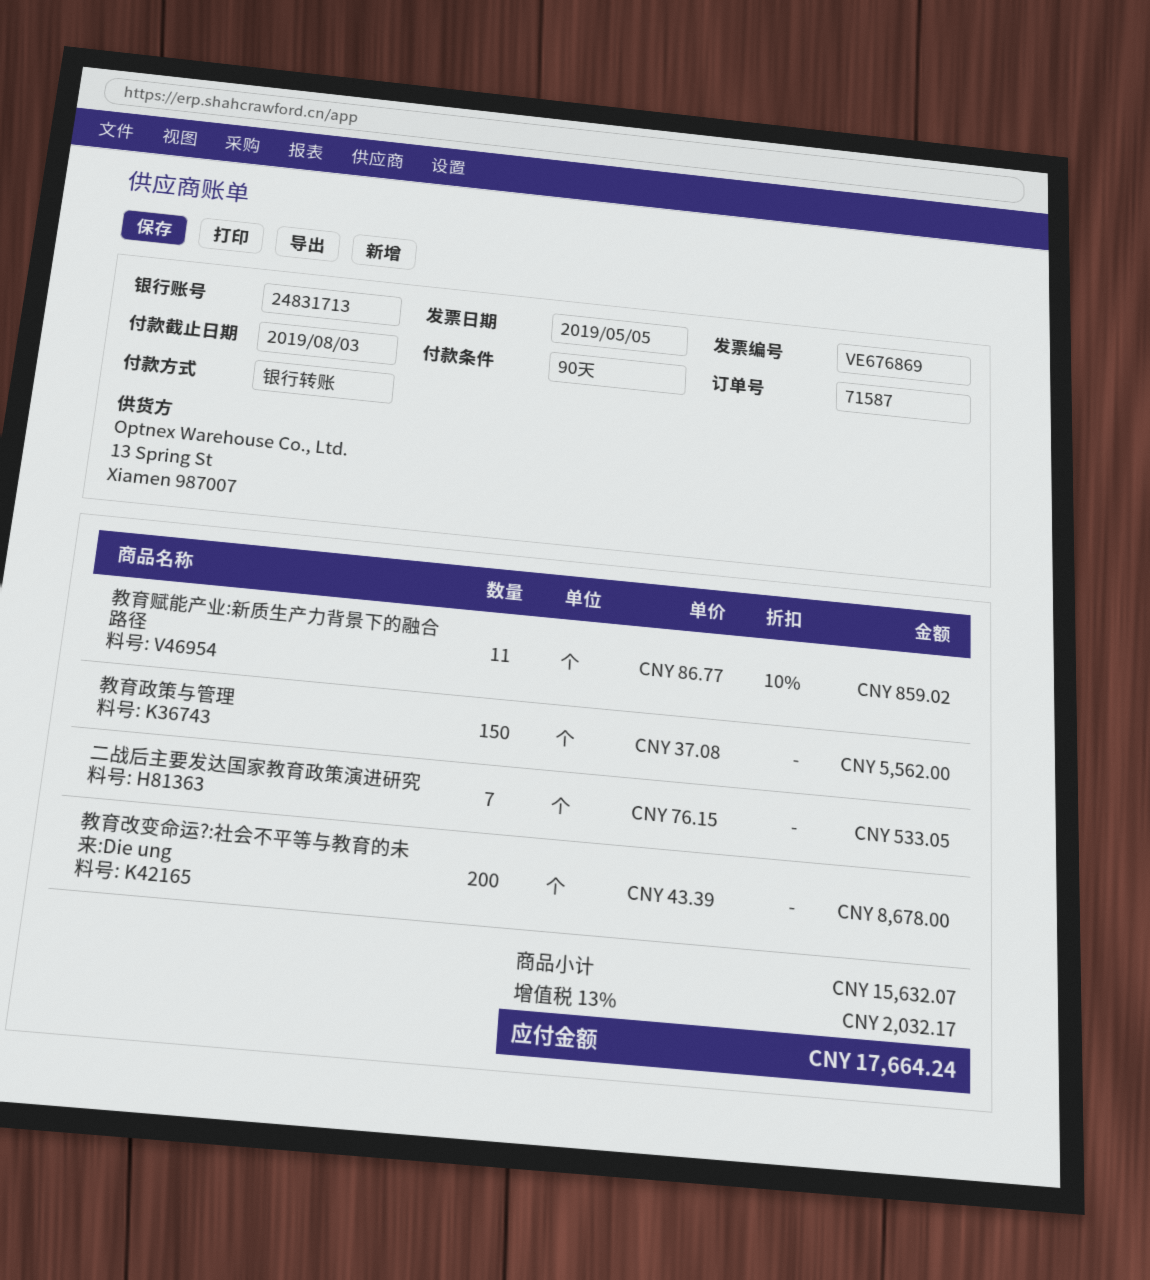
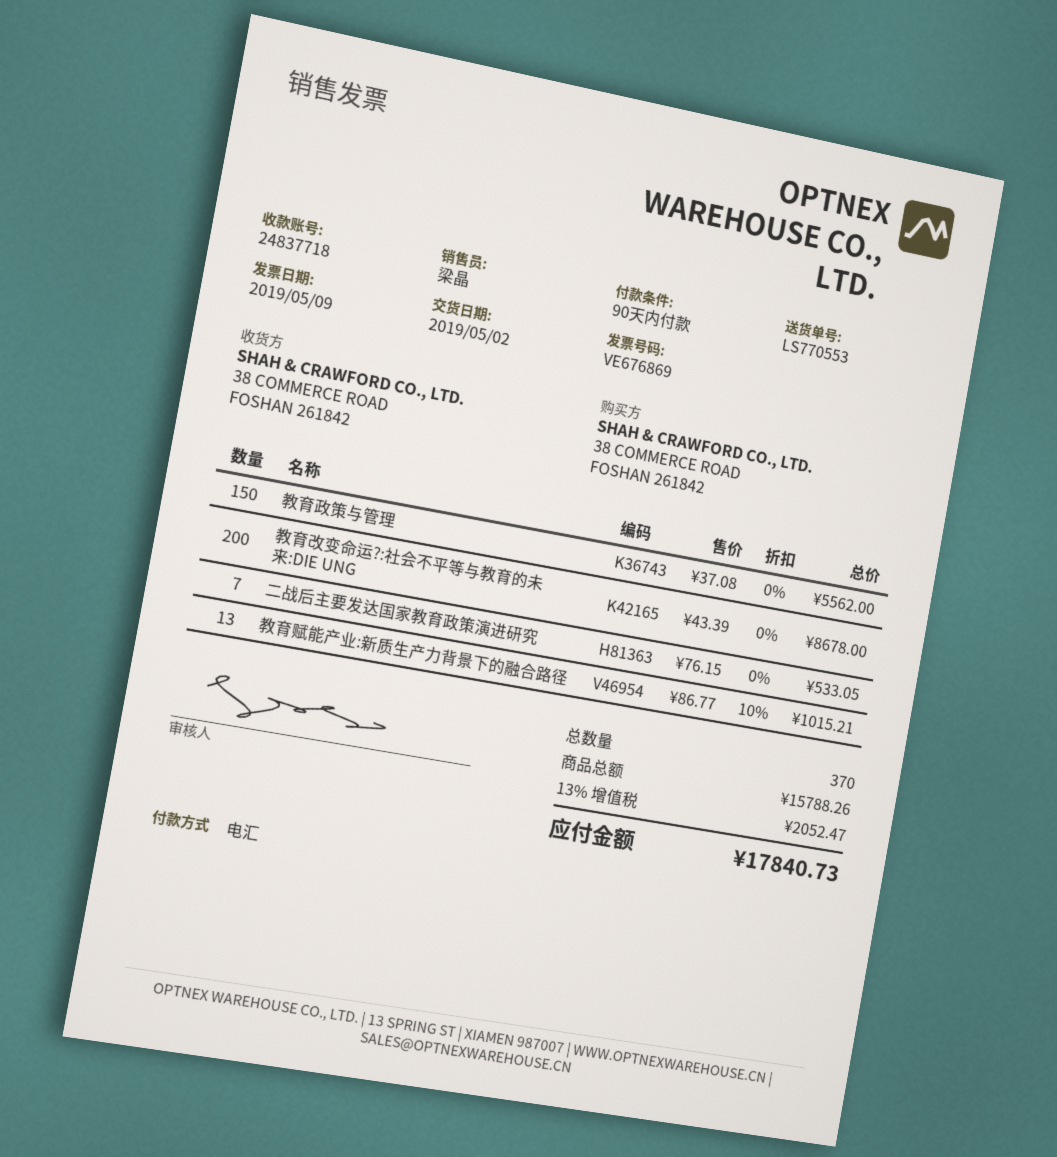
invoice date: 2019-05-05 -> 2019-05-09
bank account: 24831713 -> 24837718
教育赋能产业:新质生产力背景下的融合路径: 11 x 86.77 - 10% = 859.02 -> 13 x 86.77 - 10% = 1015.21
subtotal: 15632.07 -> 15788.26
tax: 13% = 2032.17 -> 13% = 2052.47
total: 17664.24 -> 17840.73

